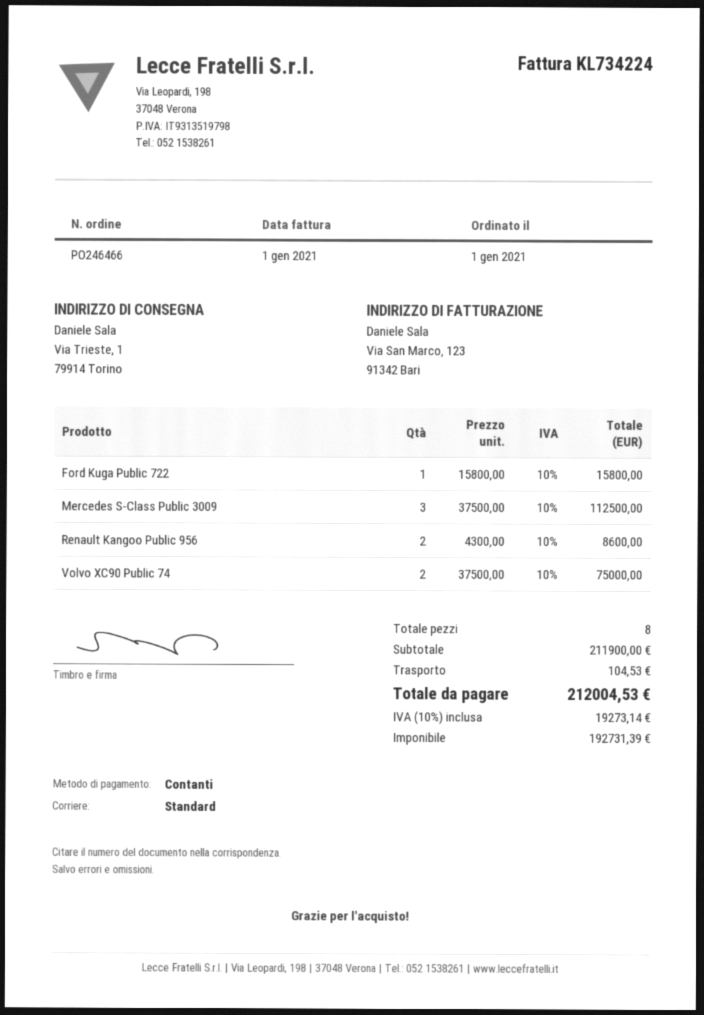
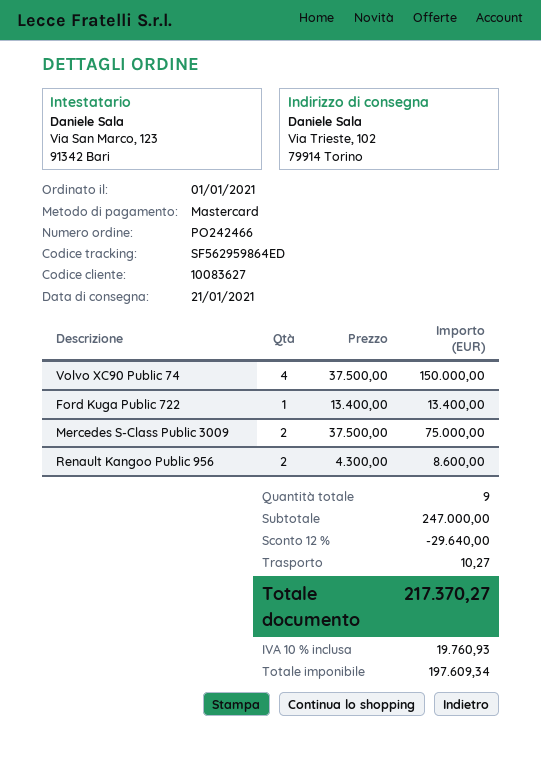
order number: PO246466 -> PO242466
payment method: cash -> Mastercard
ship to: Via Trieste, 1, 79914 Torino -> Via Trieste, 102, 79914 Torino
Ford Kuga Public 722: 1 x 15800.00 = 15800.00 -> 1 x 13400.00 = 13400.00
Mercedes S-Class Public 3009: 3 x 37500.00 = 112500.00 -> 2 x 37500.00 = 75000.00
Volvo XC90 Public 74: 2 x 37500.00 = 75000.00 -> 4 x 37500.00 = 150000.00
total quantity: 8 -> 9
subtotal: 211900.00 -> 247000.00
discount: none -> 12% = 29640.00
shipping: 104.53 -> 10.27
net: 192731.39 -> 197609.34
tax: 10% = 19273.14 -> 10% = 19760.93
total: 212004.53 -> 217370.27

